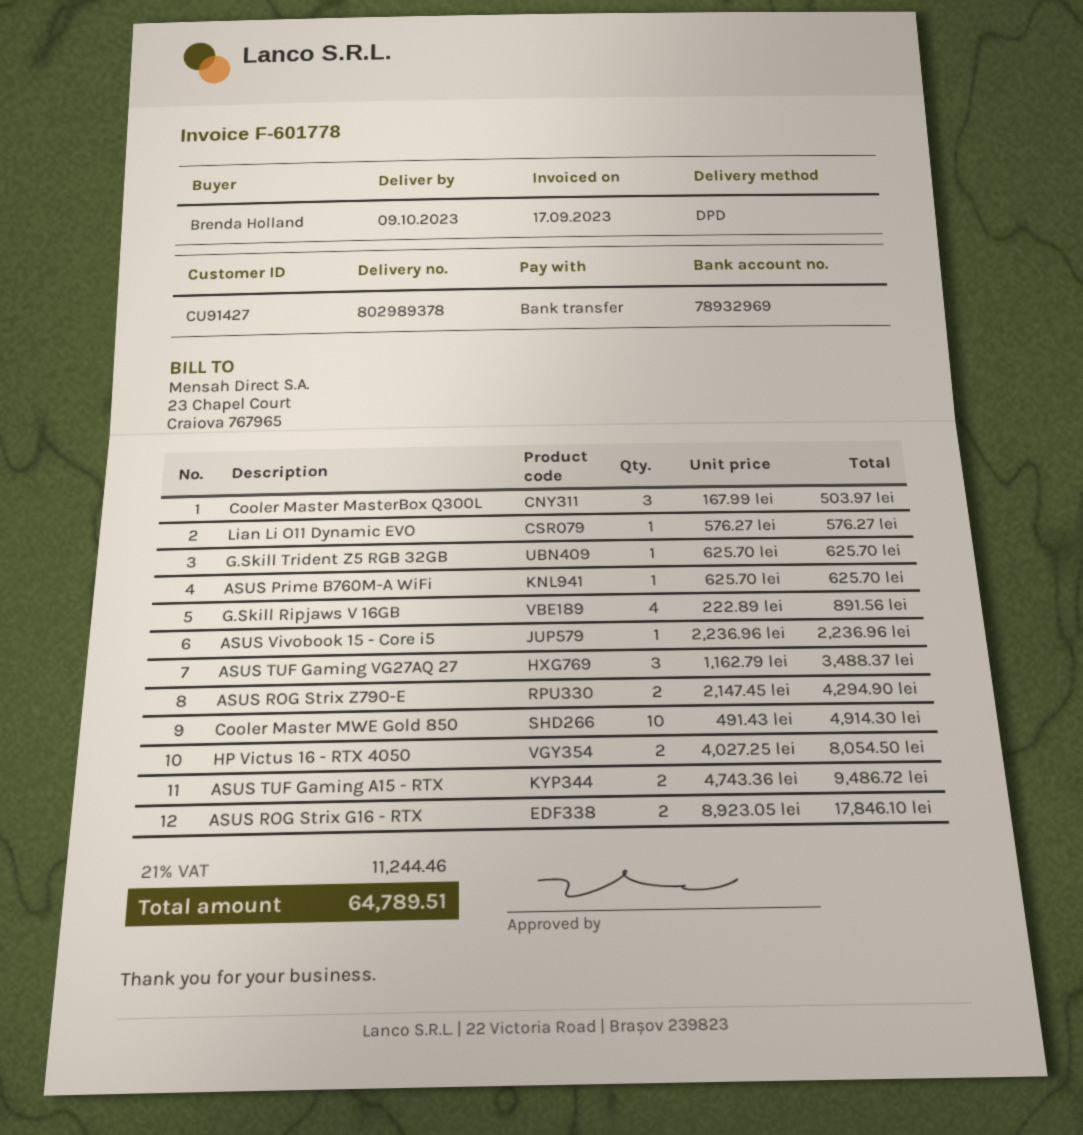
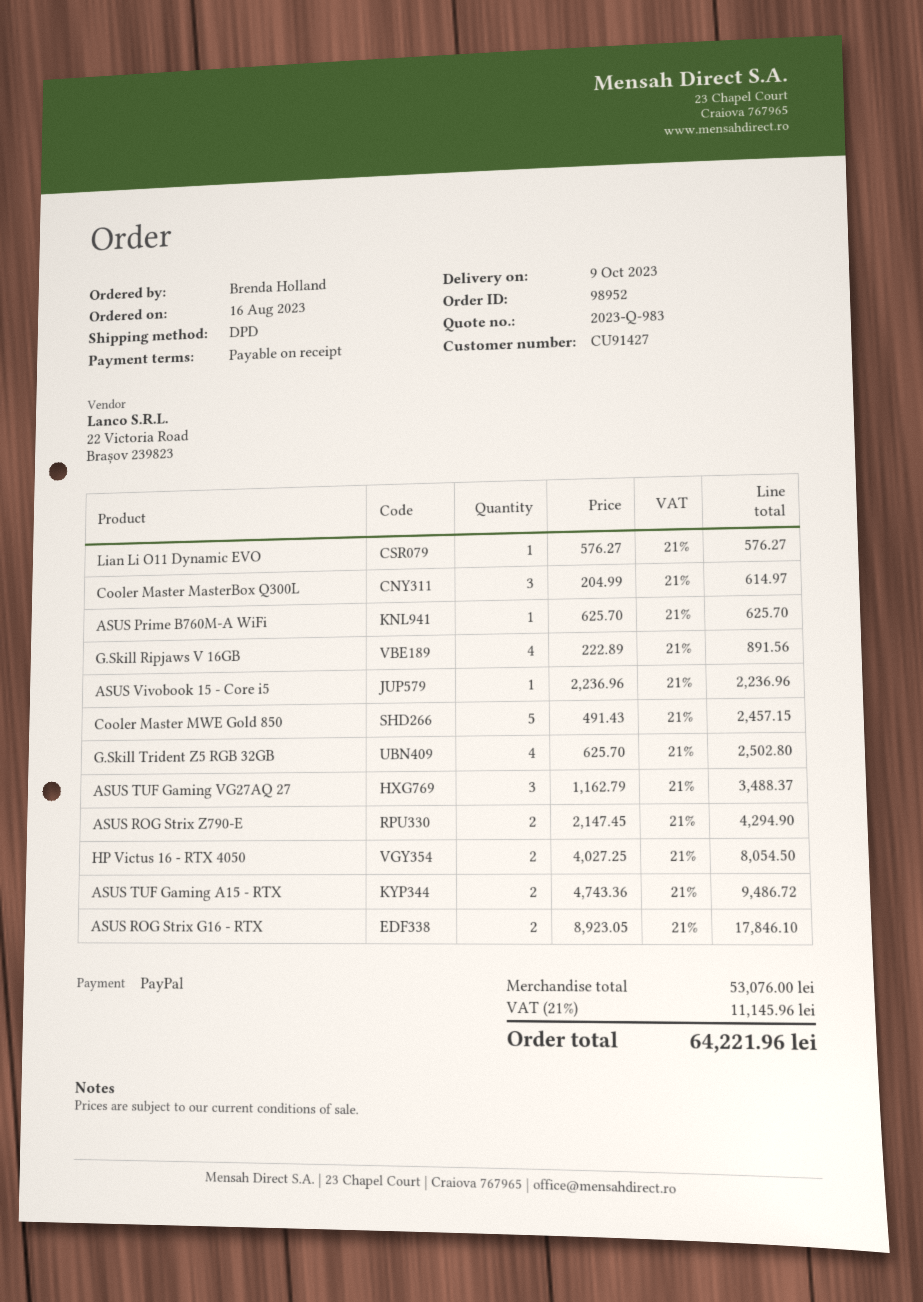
payment method: bank transfer -> PayPal
Cooler Master MasterBox Q300L: 3 x 167.99 = 503.97 -> 3 x 204.99 = 614.97
G.Skill Trident Z5 RGB 32GB: 1 x 625.70 = 625.70 -> 4 x 625.70 = 2502.80
Cooler Master MWE Gold 850: 10 x 491.43 = 4914.30 -> 5 x 491.43 = 2457.15
tax: 21% = 11244.46 -> 21% = 11145.96
total: 64789.51 -> 64221.96

